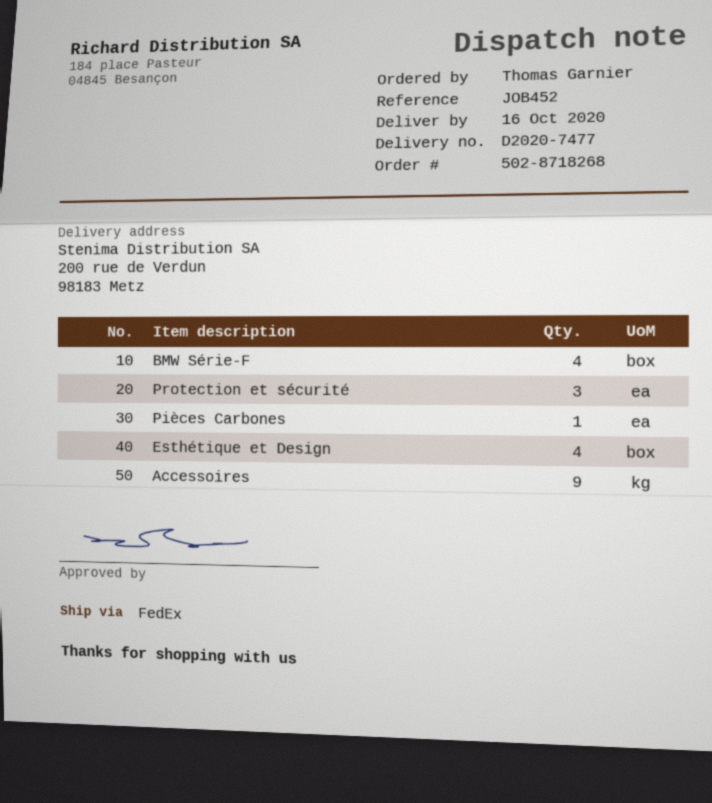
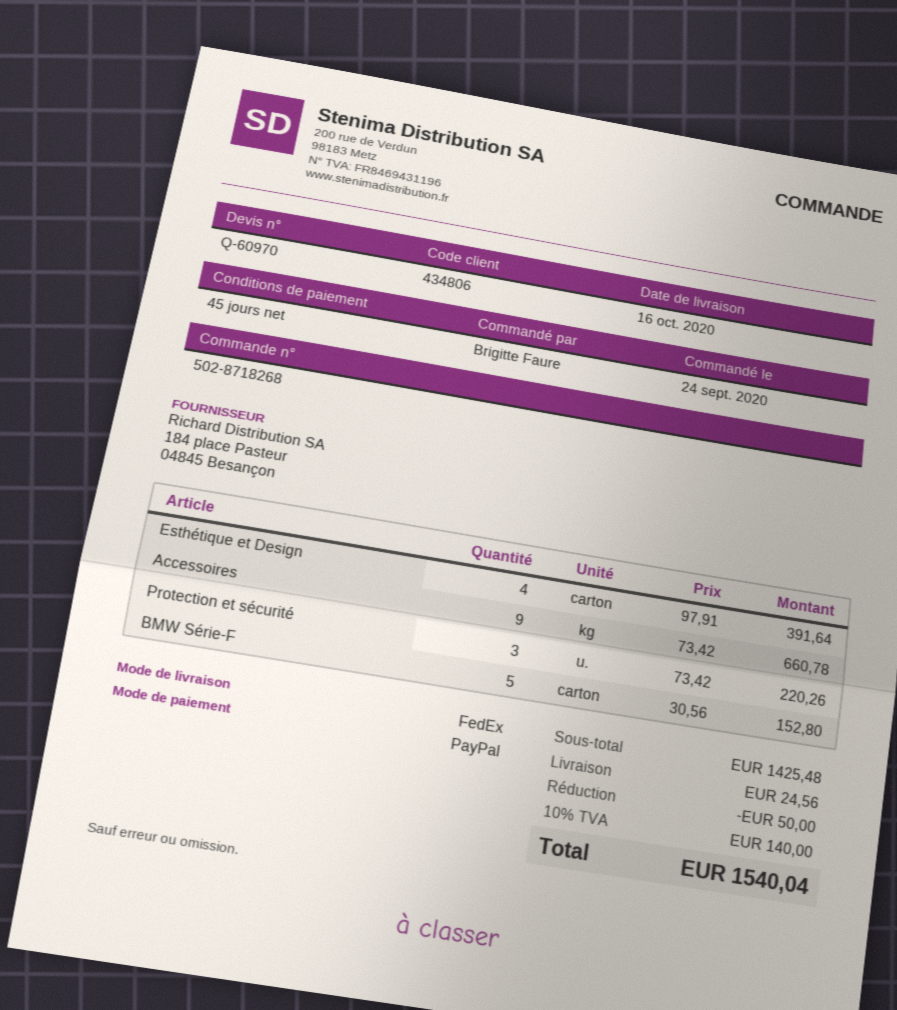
ordered by: Thomas Garnier -> Brigitte Faure
BMW Série-F: 4 -> 5
Pièces Carbones: 1 -> none

